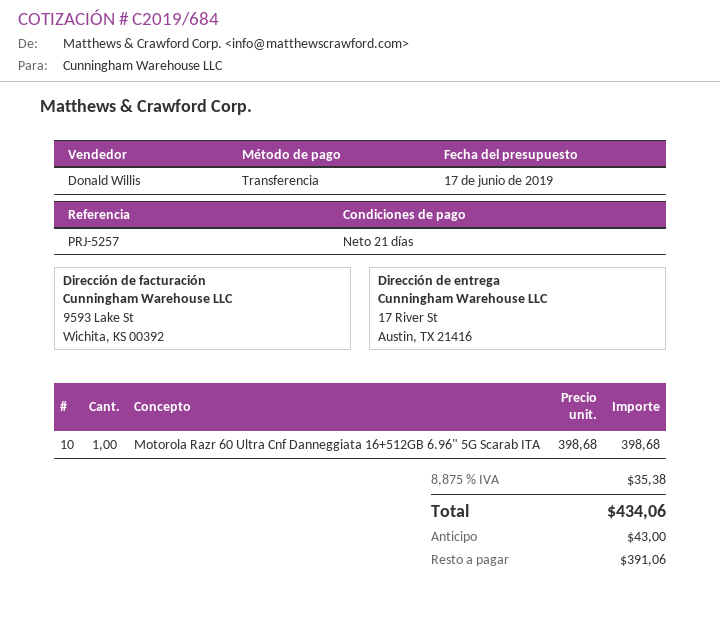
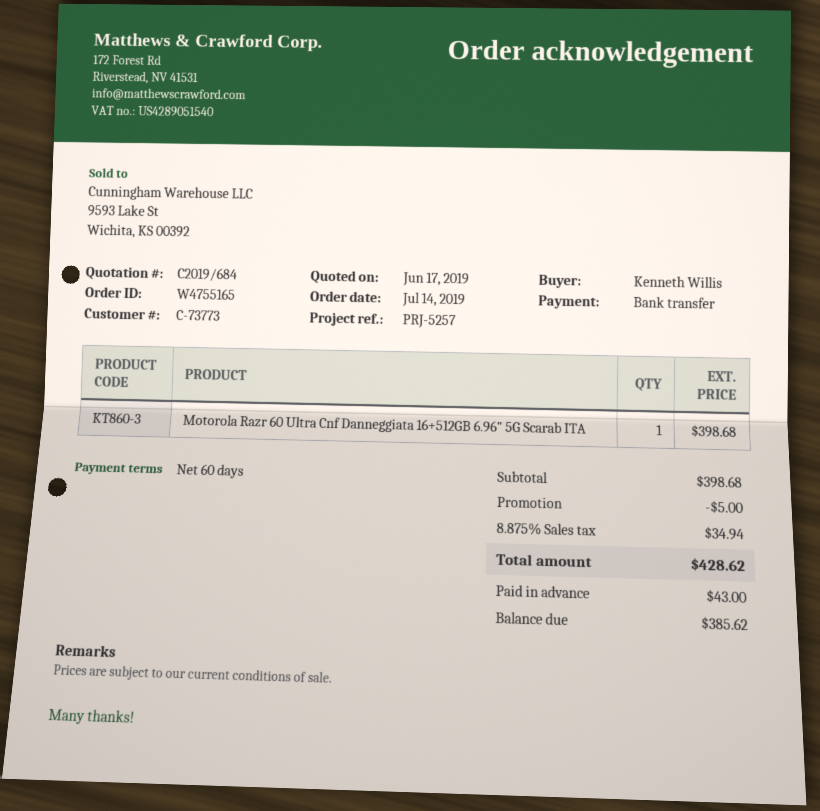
payment terms: 21 days -> 60 days
discount: none -> 5.00
tax: 8.875% = 35.38 -> 8.875% = 34.94
total: 434.06 -> 428.62
balance: 391.06 -> 385.62

